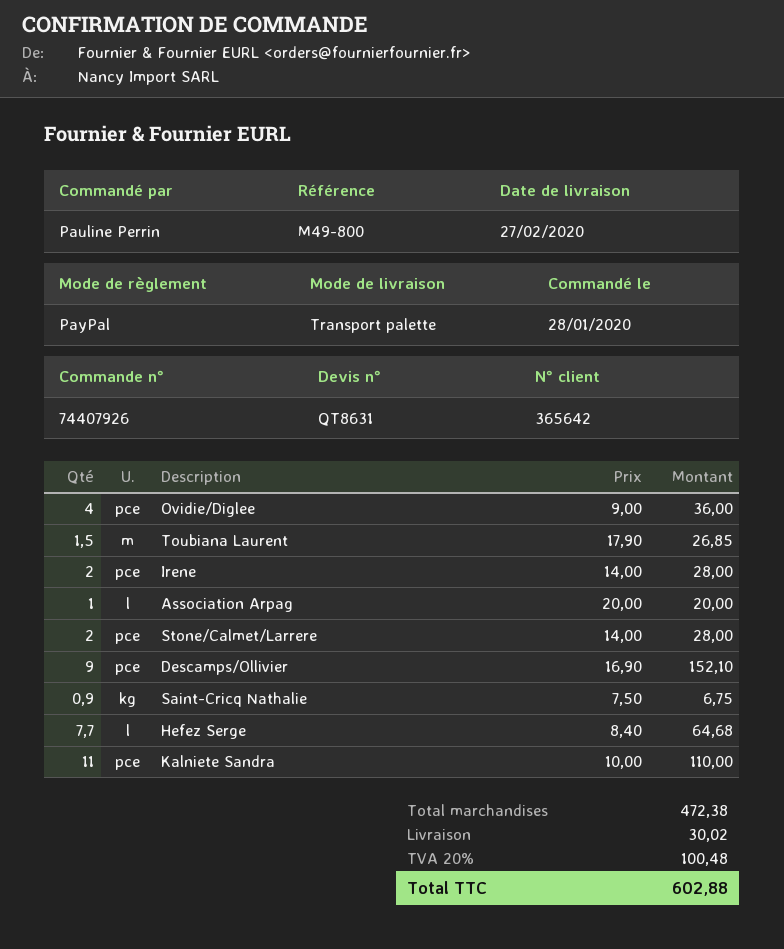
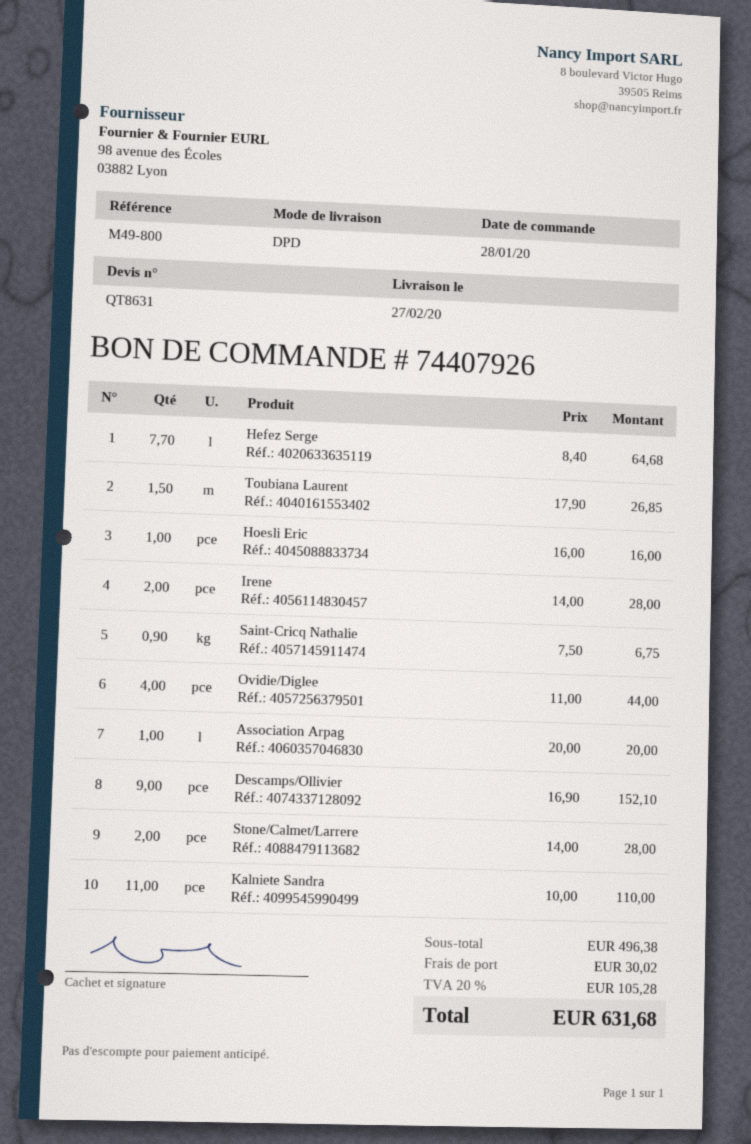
shipping method: pallet freight -> DPD
Ovidie/Diglee: 4 x 9.00 = 36.00 -> 4 x 11.00 = 44.00
Hoesli Eric: none -> 1 x 16.00 = 16.00
subtotal: 472.38 -> 496.38
tax: 20% = 100.48 -> 20% = 105.28
total: 602.88 -> 631.68

